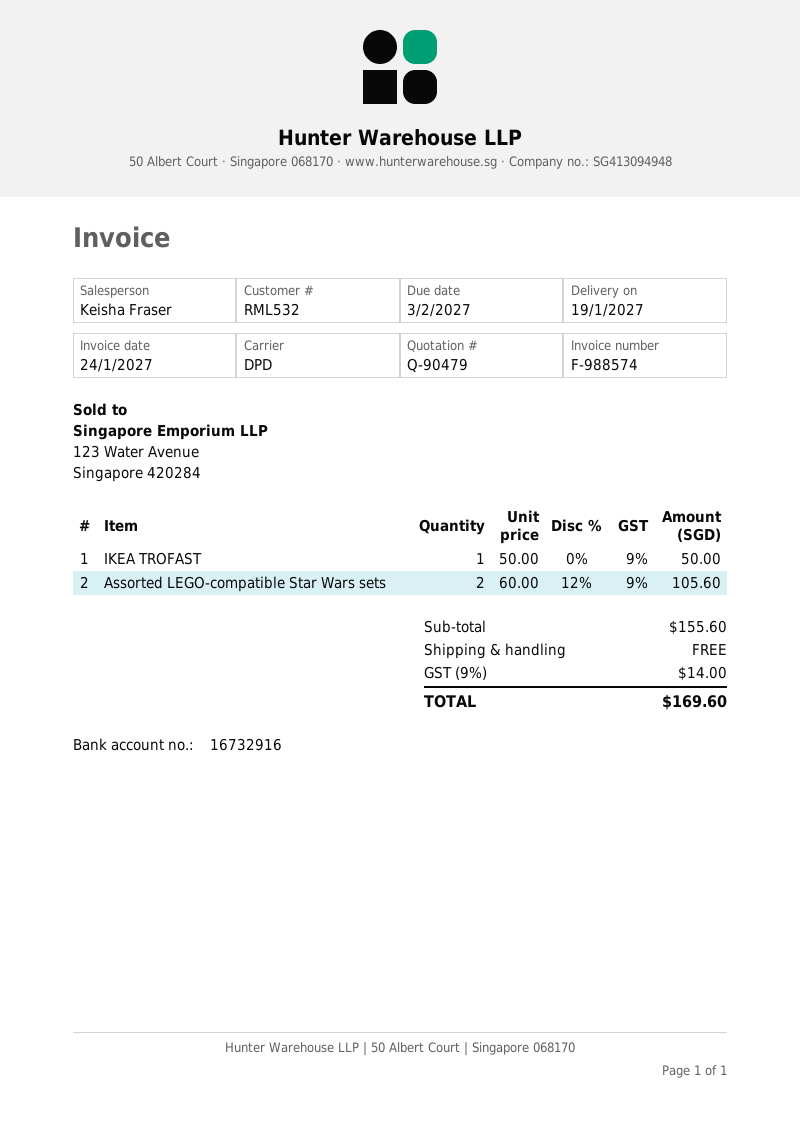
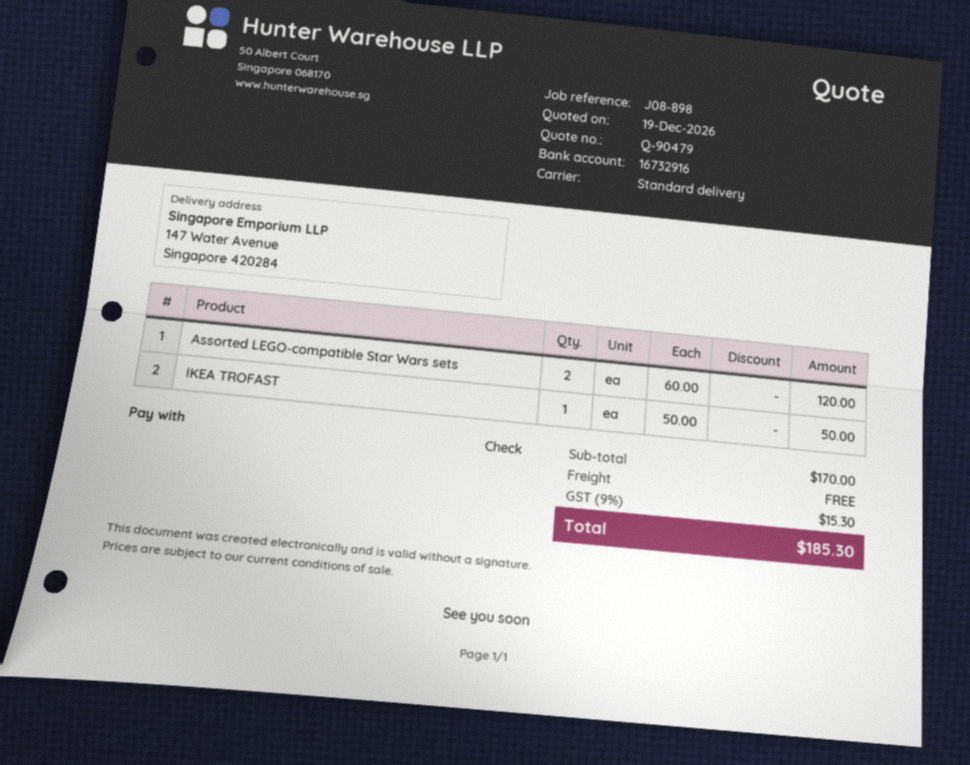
shipping method: DPD -> standard
Assorted LEGO-compatible Star Wars sets: 2 x 60.00 - 12% = 105.60 -> 2 x 60.00 = 120.00
subtotal: 155.60 -> 170.00
tax: 9% = 14.00 -> 9% = 15.30
total: 169.60 -> 185.30

